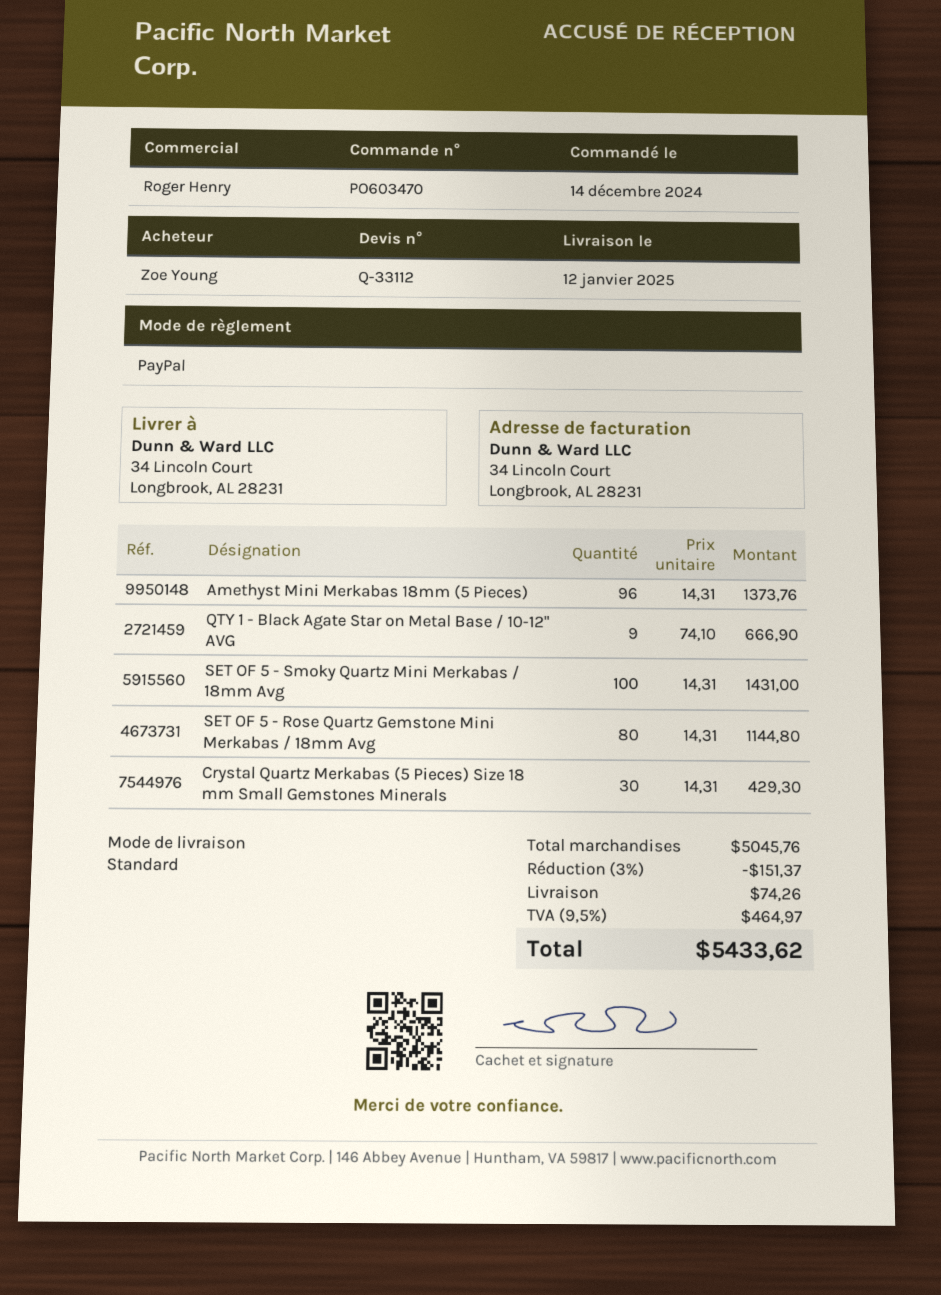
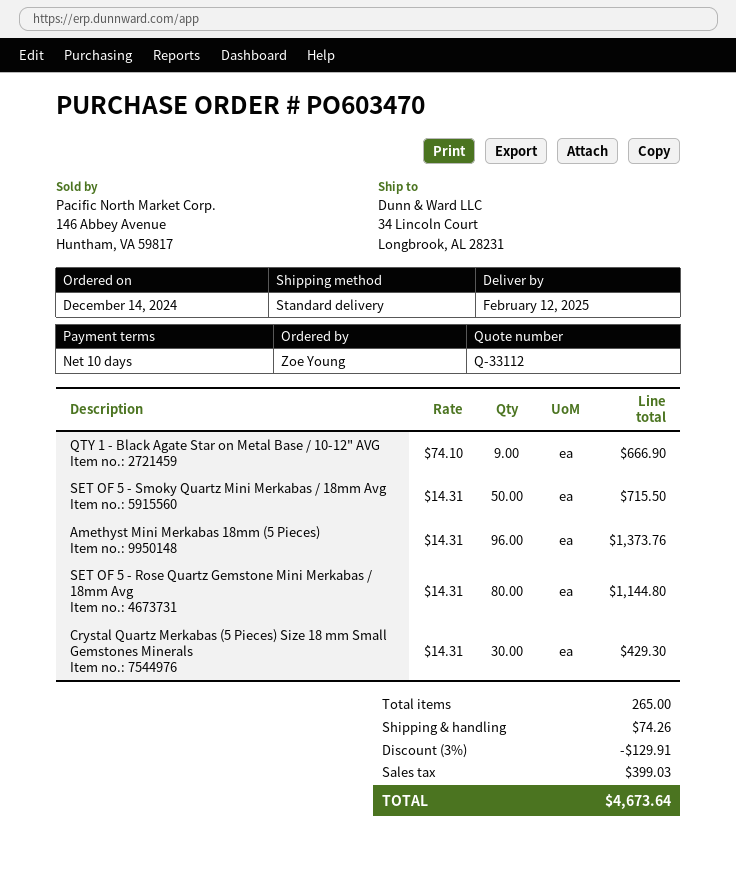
delivery date: 2025-01-12 -> 2025-02-12
SET OF 5 - Smoky Quartz Mini Merkabas / 18mm Avg: 100 x 14.31 = 1431.00 -> 50 x 14.31 = 715.50
discount: 3% = 151.37 -> 3% = 129.91
tax: 464.97 -> 399.03
total: 5433.62 -> 4673.64

